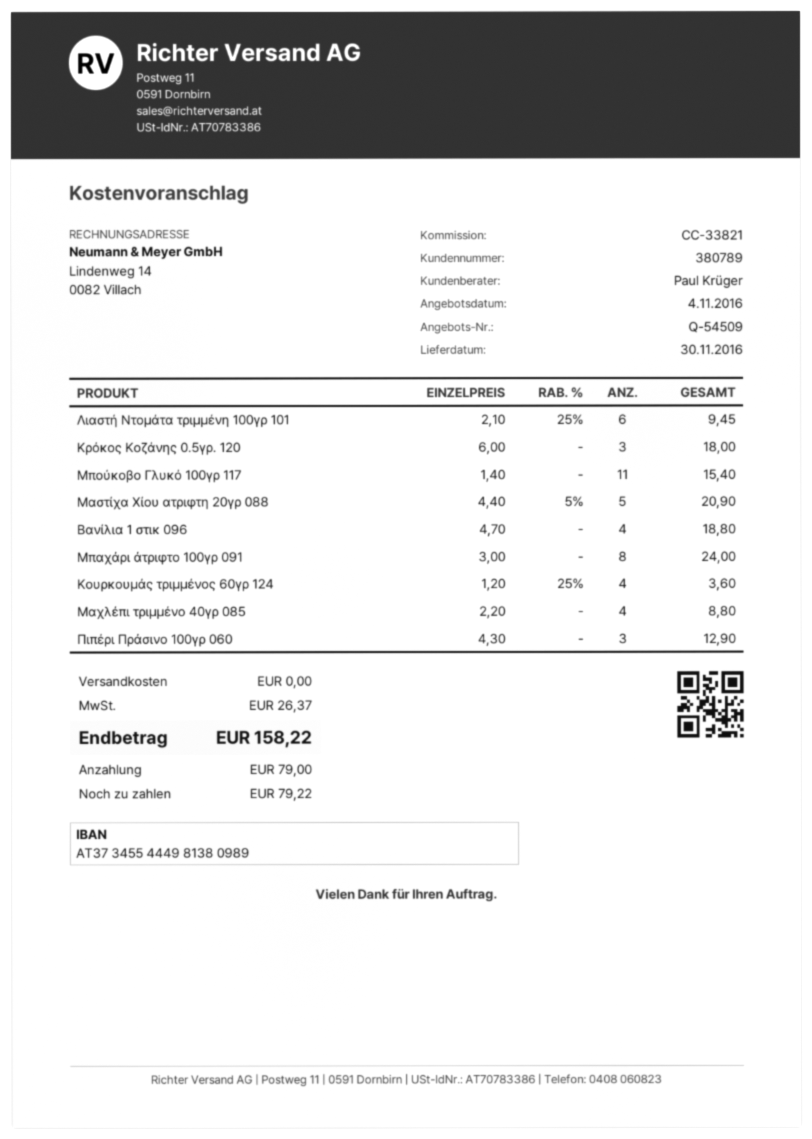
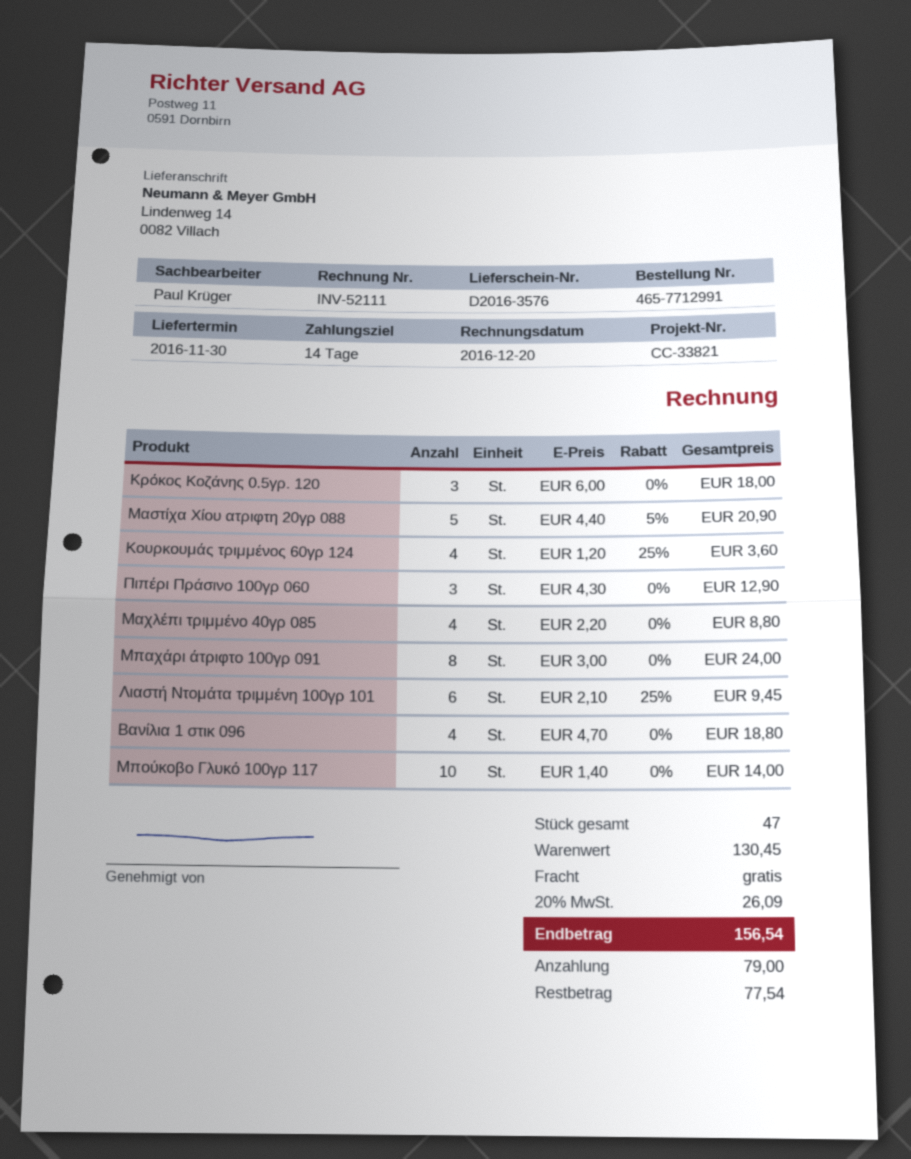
Μπούκοβο Γλυκό 100γρ 117: 11 x 1.40 = 15.40 -> 10 x 1.40 = 14.00
tax: 26.37 -> 26.09
total: 158.22 -> 156.54
balance: 79.22 -> 77.54

